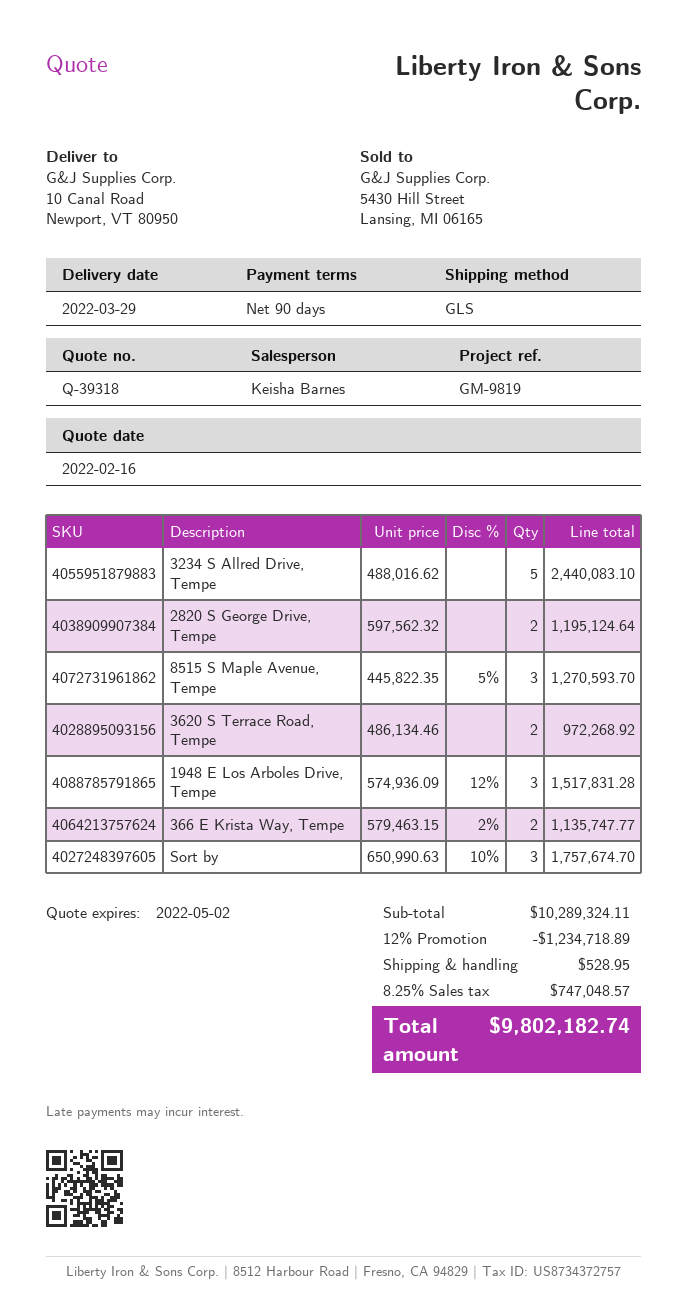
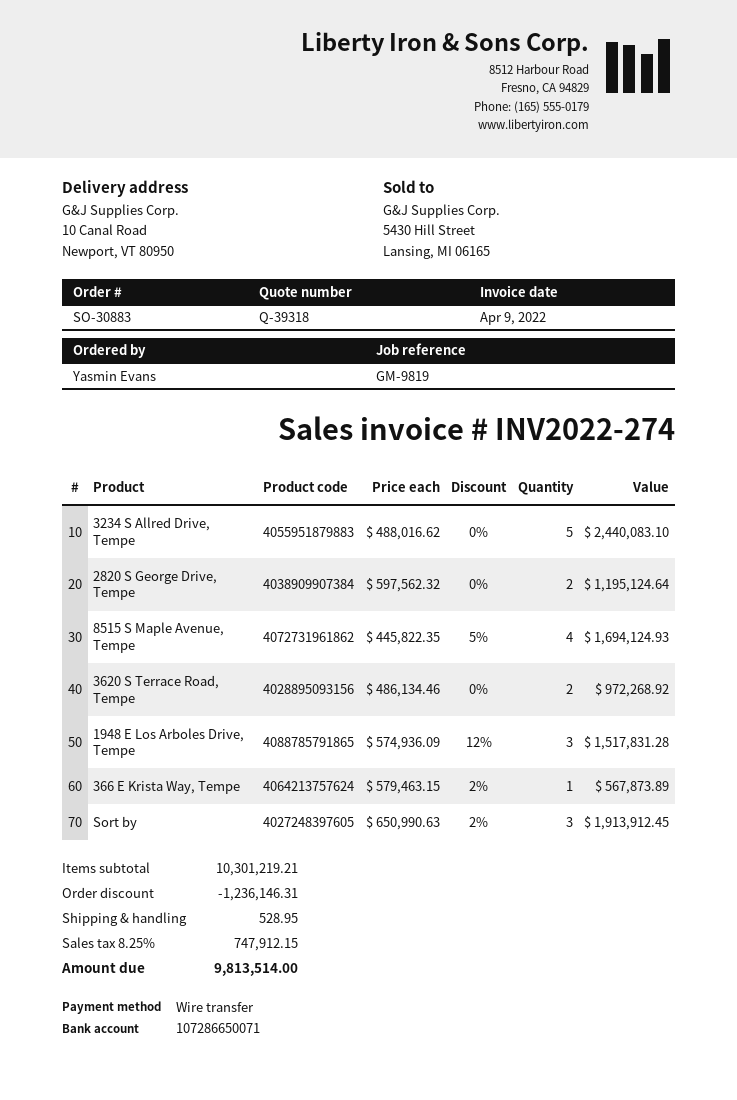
8515 S Maple Avenue, Tempe: 3 x 445822.35 - 5% = 1270593.70 -> 4 x 445822.35 - 5% = 1694124.93
366 E Krista Way, Tempe: 2 x 579463.15 - 2% = 1135747.77 -> 1 x 579463.15 - 2% = 567873.89
Sort by: 3 x 650990.63 - 10% = 1757674.70 -> 3 x 650990.63 - 2% = 1913912.45
subtotal: 10289324.11 -> 10301219.21
discount: 1234718.89 -> 1236146.31
tax: 8.25% = 747048.57 -> 8.25% = 747912.15
total: 9802182.74 -> 9813514.00

